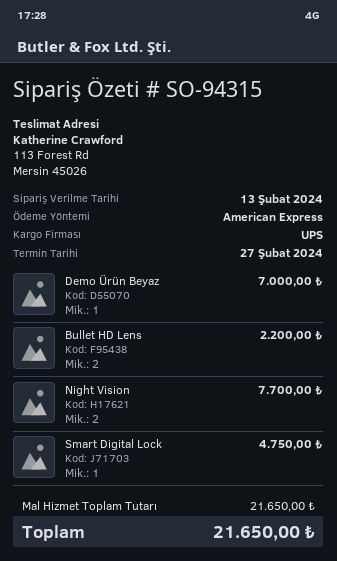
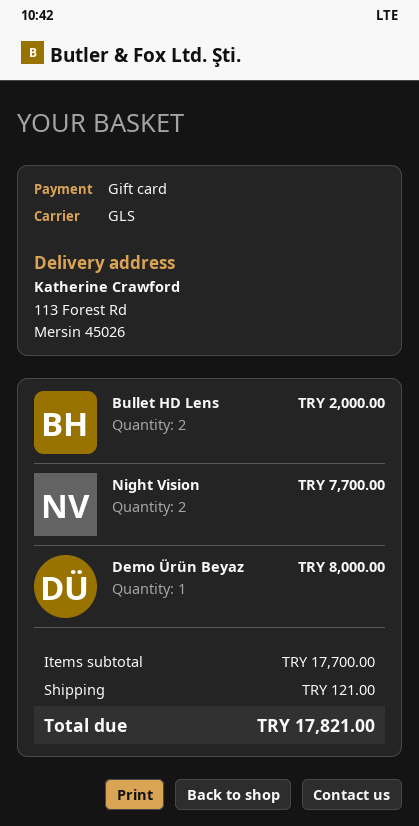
payment method: American Express -> gift card
shipping method: UPS -> GLS
Demo Ürün Beyaz: 1 for 7000.00 -> 1 for 8000.00
Bullet HD Lens: 2 for 2200.00 -> 2 for 2000.00
Smart Digital Lock: 1 for 4750.00 -> none
subtotal: 21650.00 -> 17700.00
shipping: none -> 121.00
total: 21650.00 -> 17821.00

